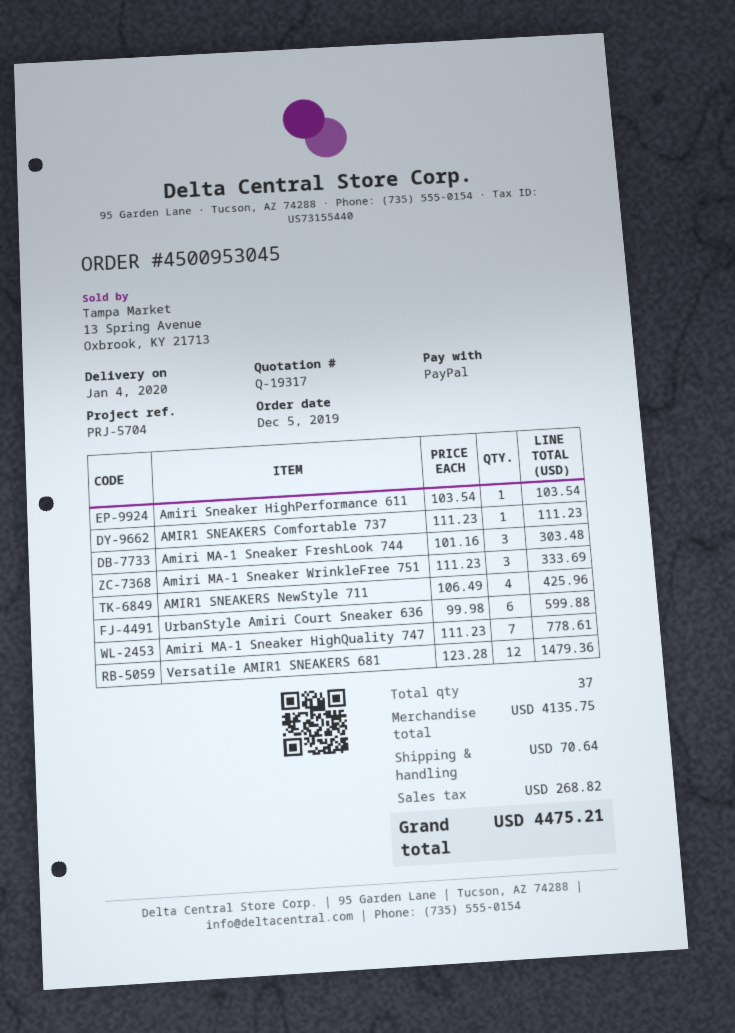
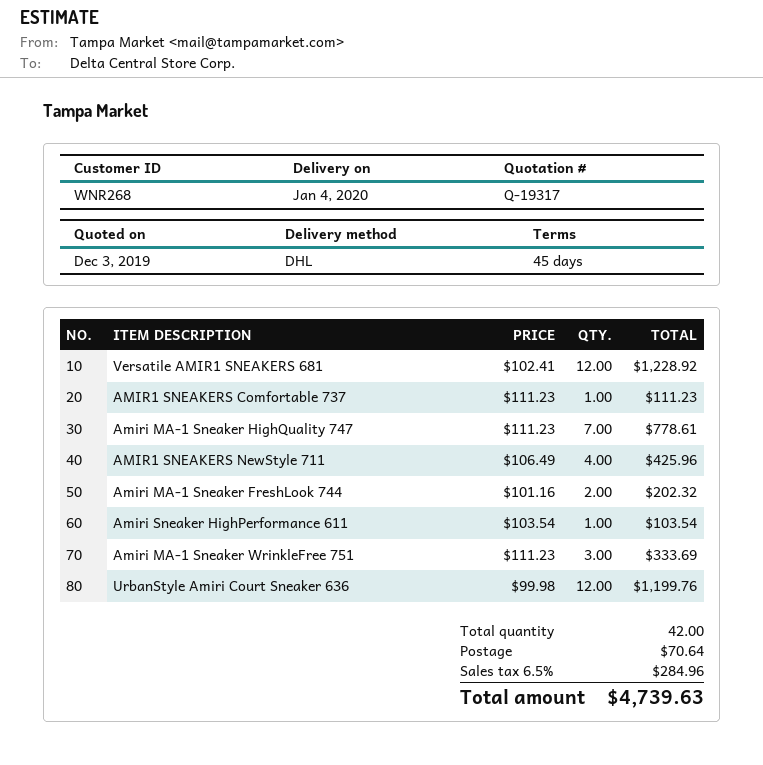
Amiri MA-1 Sneaker FreshLook 744: 3 x 101.16 = 303.48 -> 2 x 101.16 = 202.32
UrbanStyle Amiri Court Sneaker 636: 6 x 99.98 = 599.88 -> 12 x 99.98 = 1199.76
Versatile AMIR1 SNEAKERS 681: 12 x 123.28 = 1479.36 -> 12 x 102.41 = 1228.92
total quantity: 37 -> 42
tax: 268.82 -> 284.96
total: 4475.21 -> 4739.63

